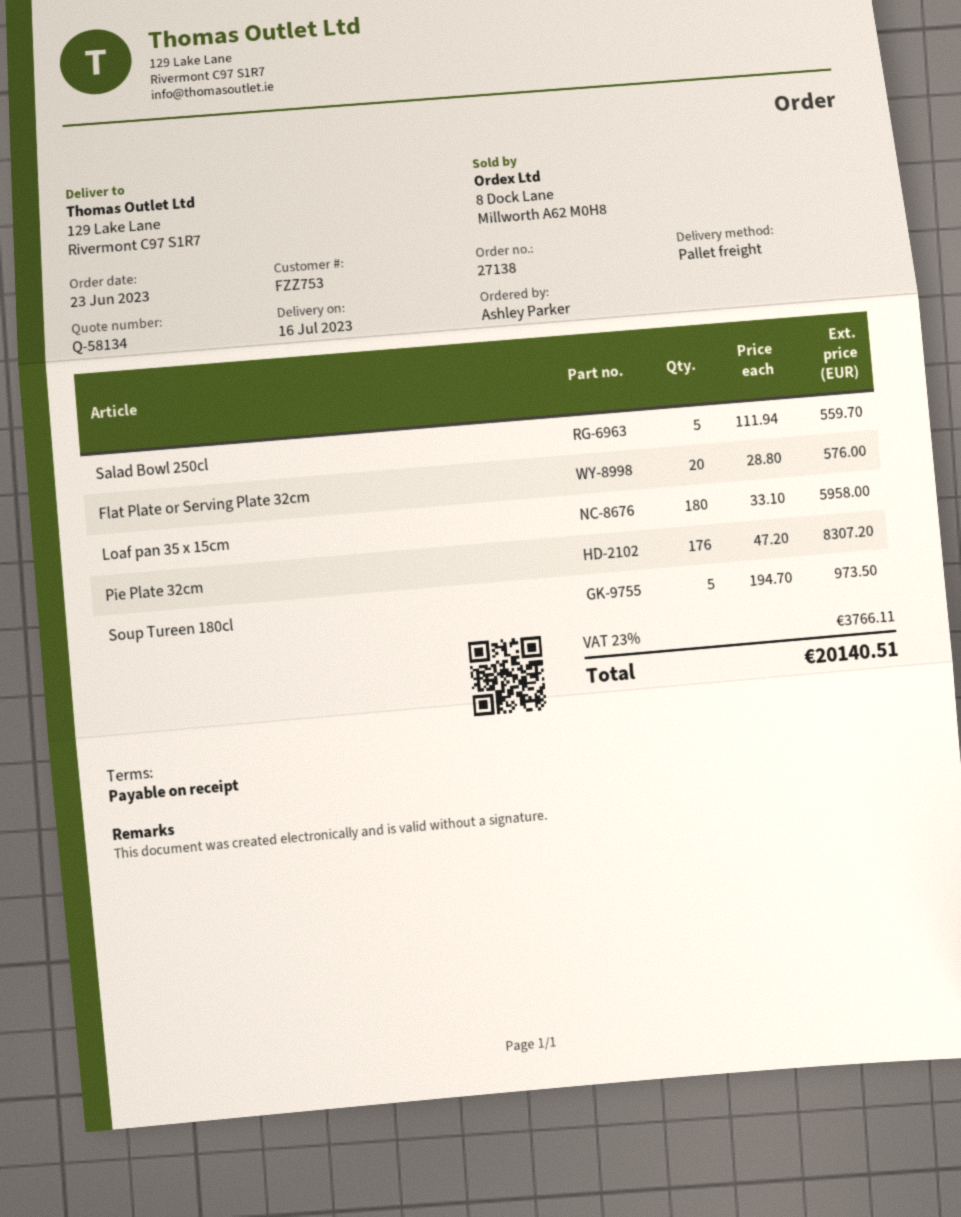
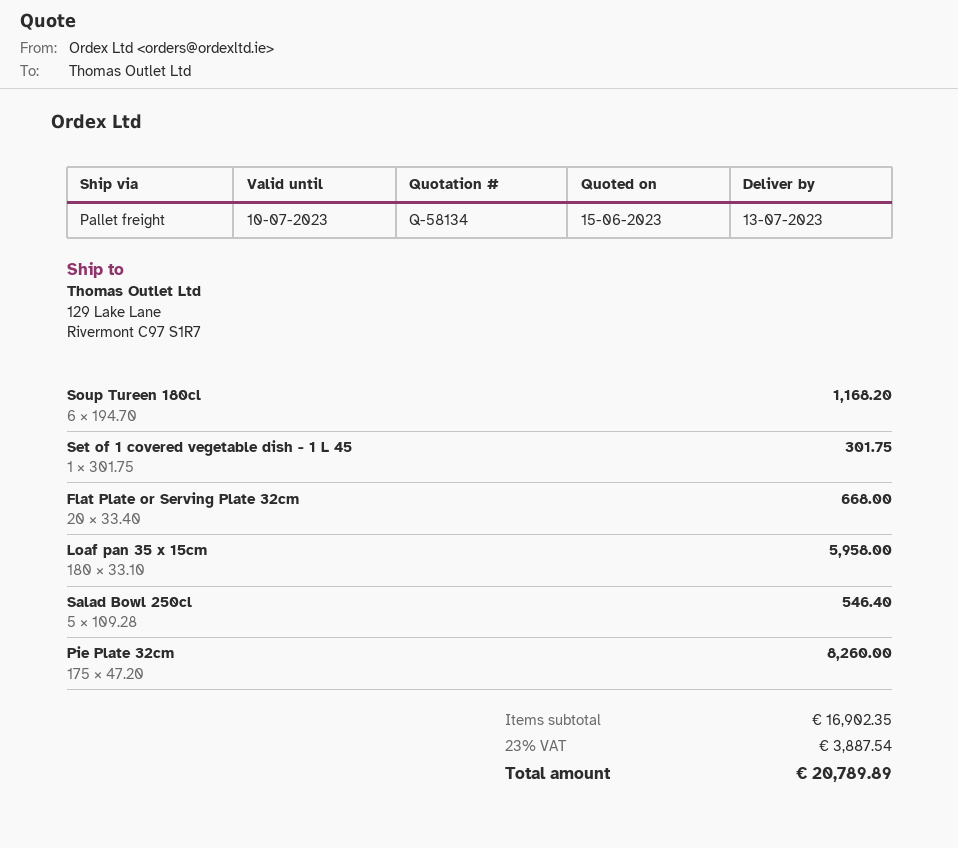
delivery date: 2023-07-16 -> 2023-07-13
Salad Bowl 250cl: 5 x 111.94 = 559.70 -> 5 x 109.28 = 546.40
Flat Plate or Serving Plate 32cm: 20 x 28.80 = 576.00 -> 20 x 33.40 = 668.00
Pie Plate 32cm: 176 x 47.20 = 8307.20 -> 175 x 47.20 = 8260.00
Soup Tureen 180cl: 5 x 194.70 = 973.50 -> 6 x 194.70 = 1168.20
Set of 1 covered vegetable dish - 1 L 45: none -> 1 x 301.75 = 301.75
tax: 23% = 3766.11 -> 23% = 3887.54
total: 20140.51 -> 20789.89

